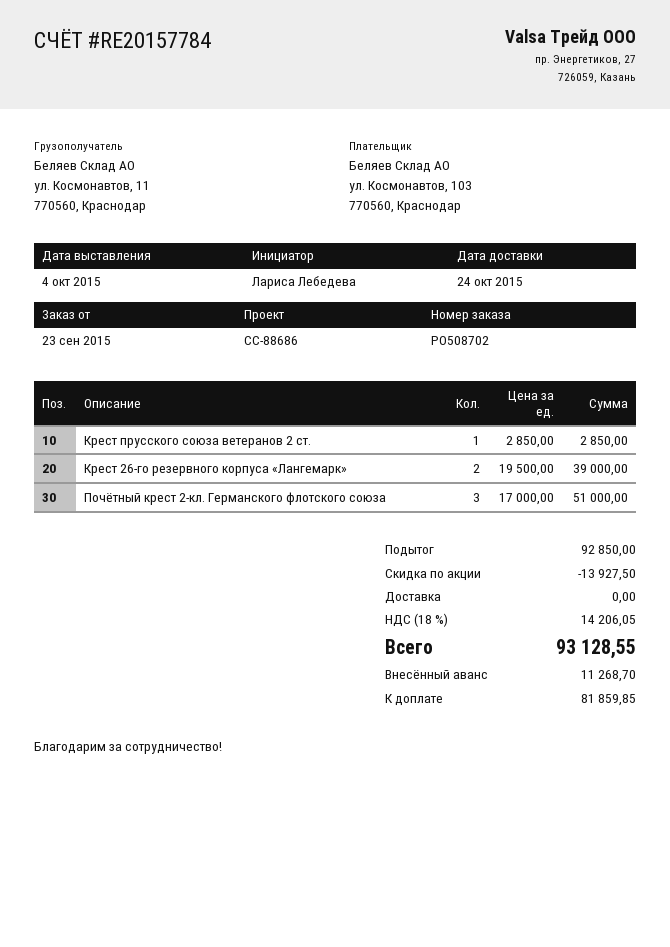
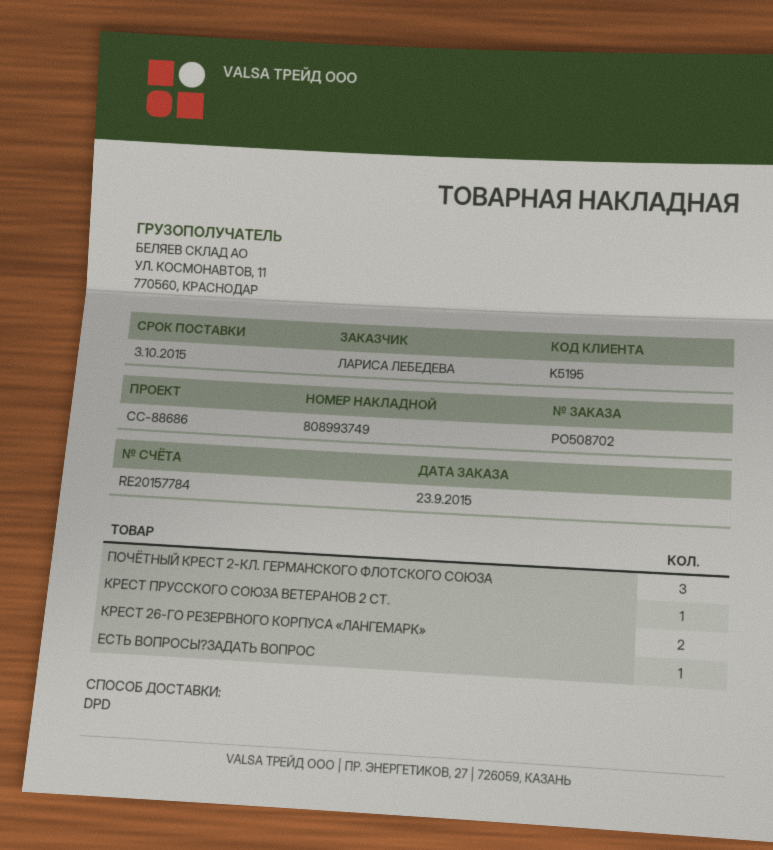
delivery date: 2015-10-24 -> 2015-10-03
ЕСТЬ ВОПРОСЫ?ЗАДАТЬ ВОПРОС: none -> 1

